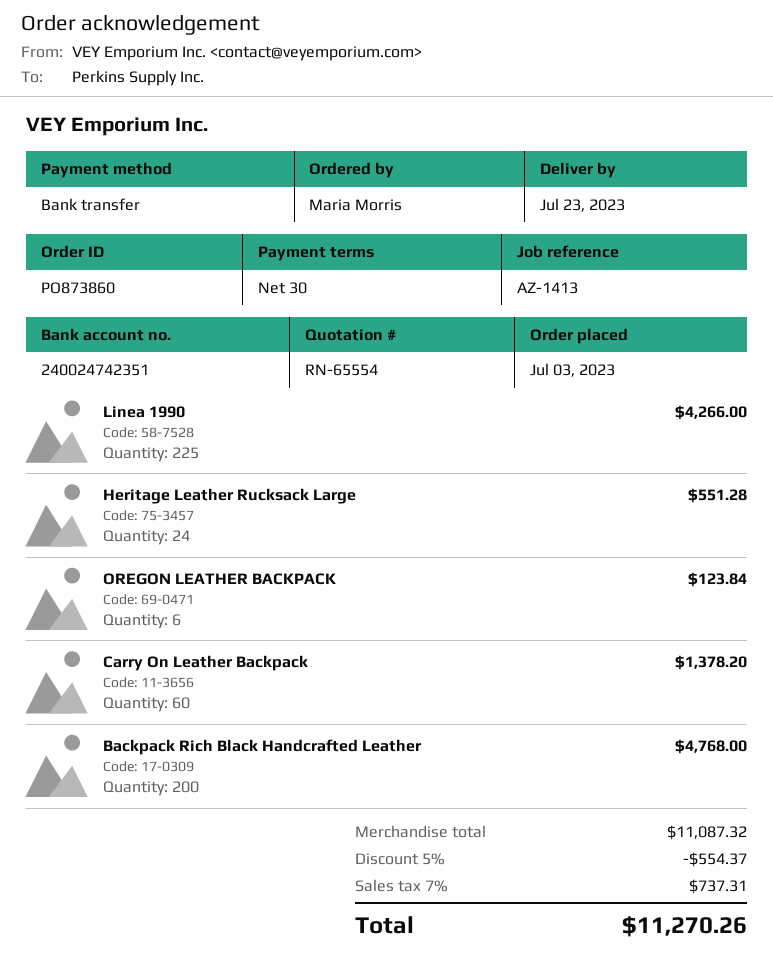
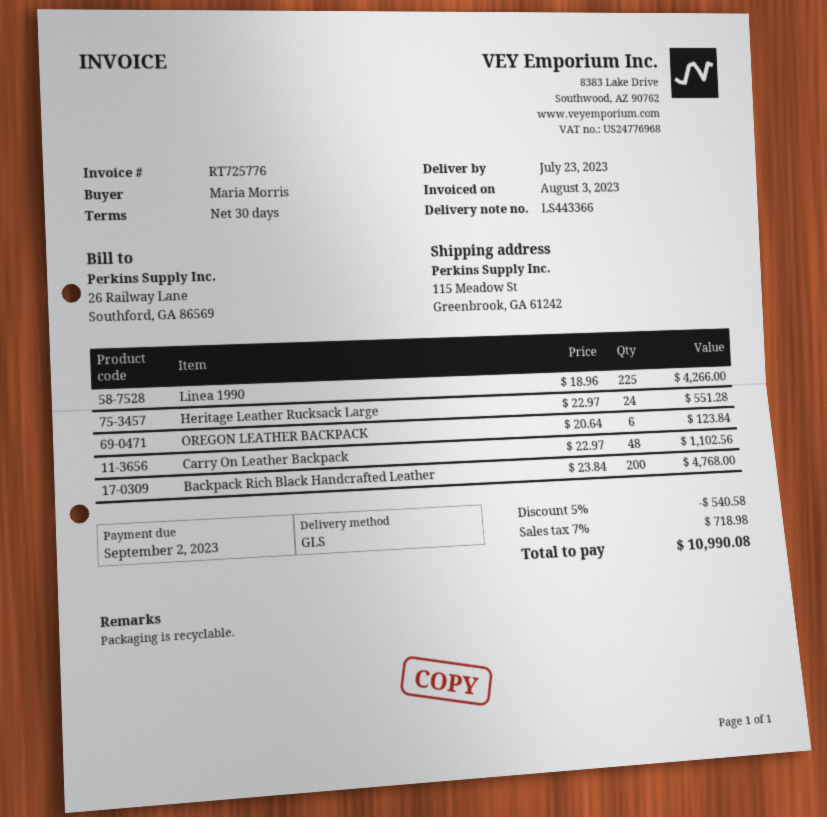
Carry On Leather Backpack: 60 for 1378.20 -> 48 for 1102.56
discount: 5% = 554.37 -> 5% = 540.58
tax: 7% = 737.31 -> 7% = 718.98
total: 11270.26 -> 10990.08

